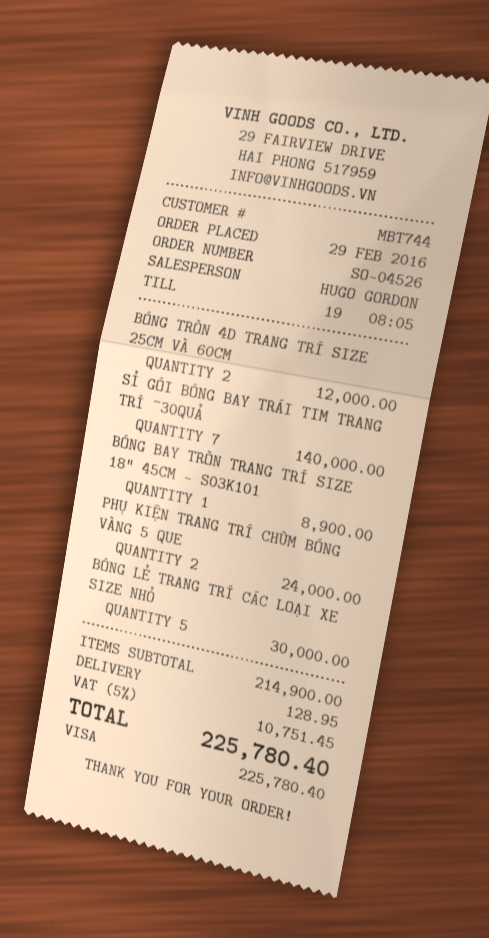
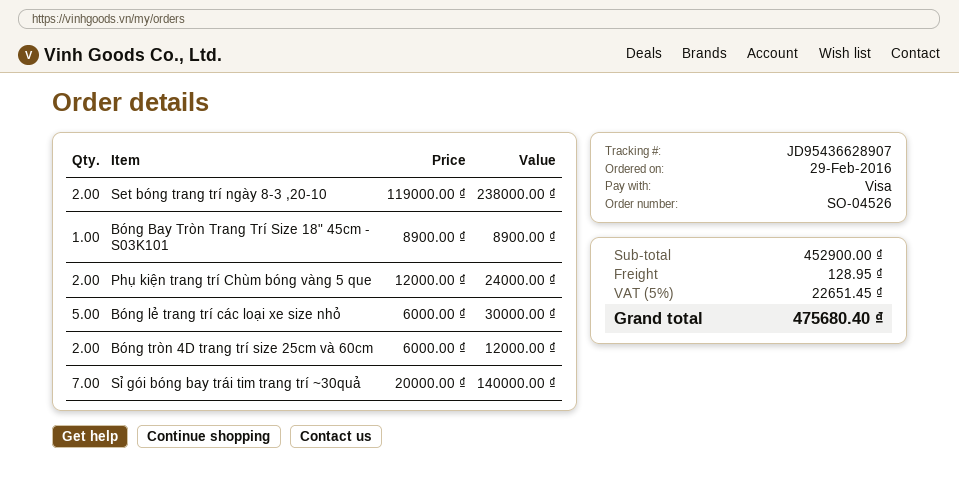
Set bóng trang trí ngày 8-3 ,20-10: none -> 2 for 238000.00
subtotal: 214900.00 -> 452900.00
tax: 5% = 10751.45 -> 5% = 22651.45
total: 225780.40 -> 475680.40

